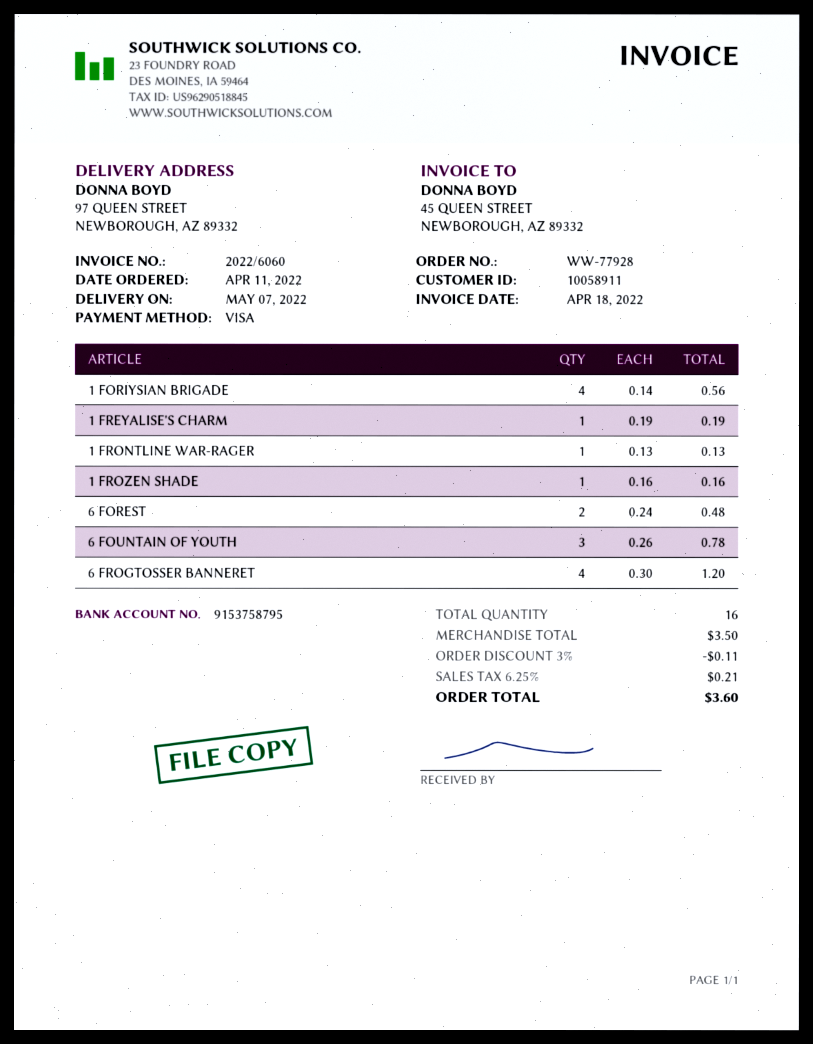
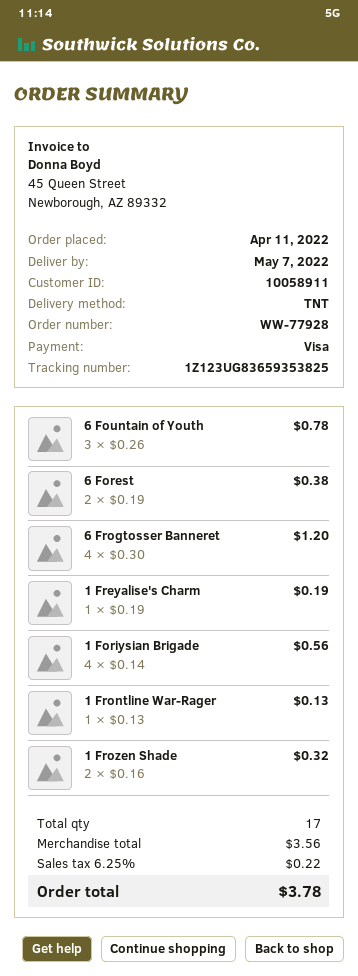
1 FROZEN SHADE: 1 x 0.16 = 0.16 -> 2 x 0.16 = 0.32
6 FOREST: 2 x 0.24 = 0.48 -> 2 x 0.19 = 0.38
total quantity: 16 -> 17
subtotal: 3.50 -> 3.56
discount: 3% = 0.11 -> none
tax: 6.25% = 0.21 -> 6.25% = 0.22
total: 3.60 -> 3.78

